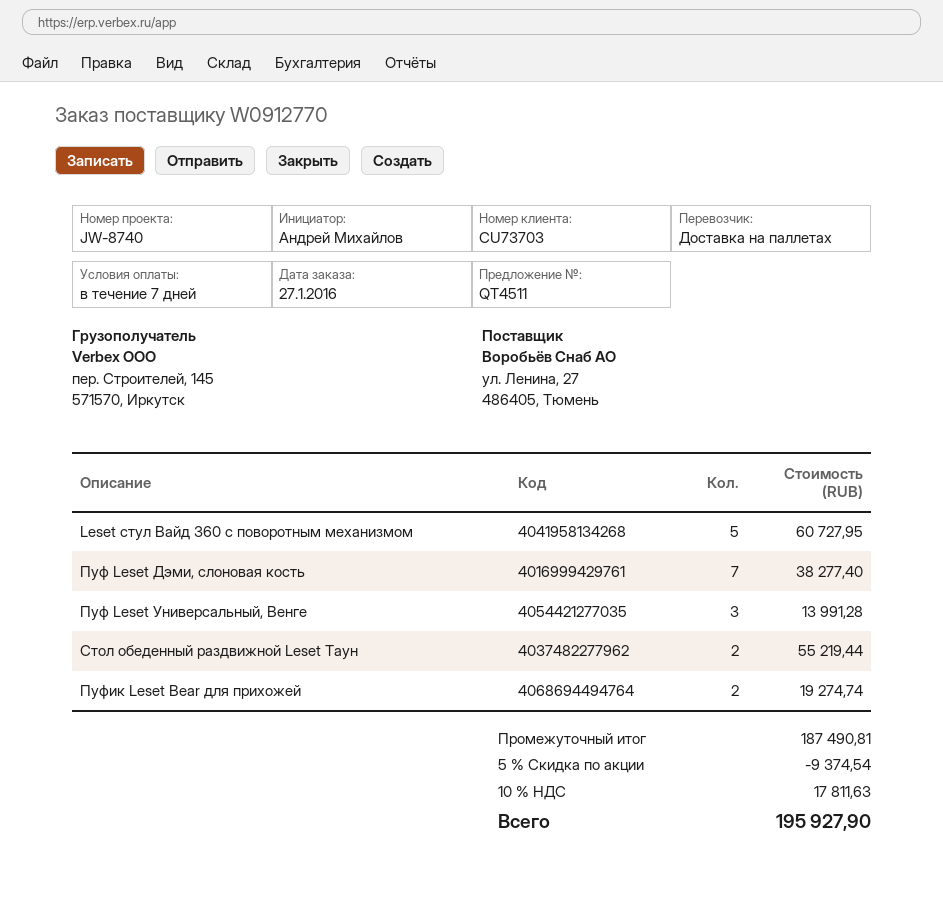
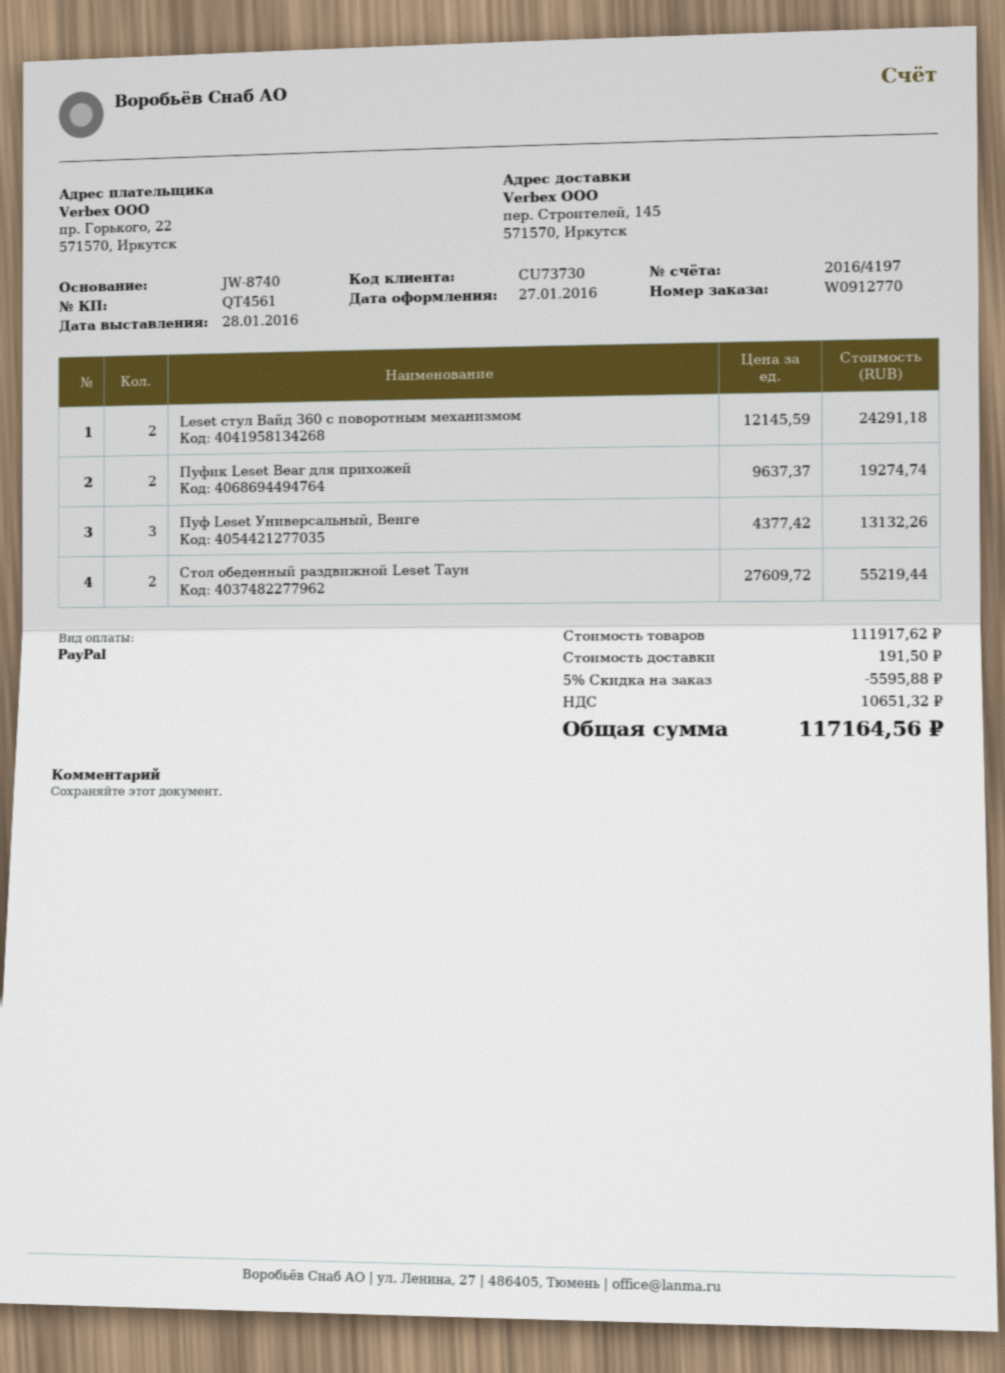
quote number: QT4511 -> QT4561
customer number: CU73703 -> CU73730
Leset стул Вайд 360 с поворотным механизмом: 5 for 60727.95 -> 2 for 24291.18
Пуф Leset Дэми, слоновая кость: 7 for 38277.40 -> none
Пуф Leset Универсальный, Венге: 3 for 13991.28 -> 3 for 13132.26
subtotal: 187490.81 -> 111917.62
discount: 5% = 9374.54 -> 5% = 5595.88
shipping: none -> 191.50
tax: 17811.63 -> 10651.32
total: 195927.90 -> 117164.56

